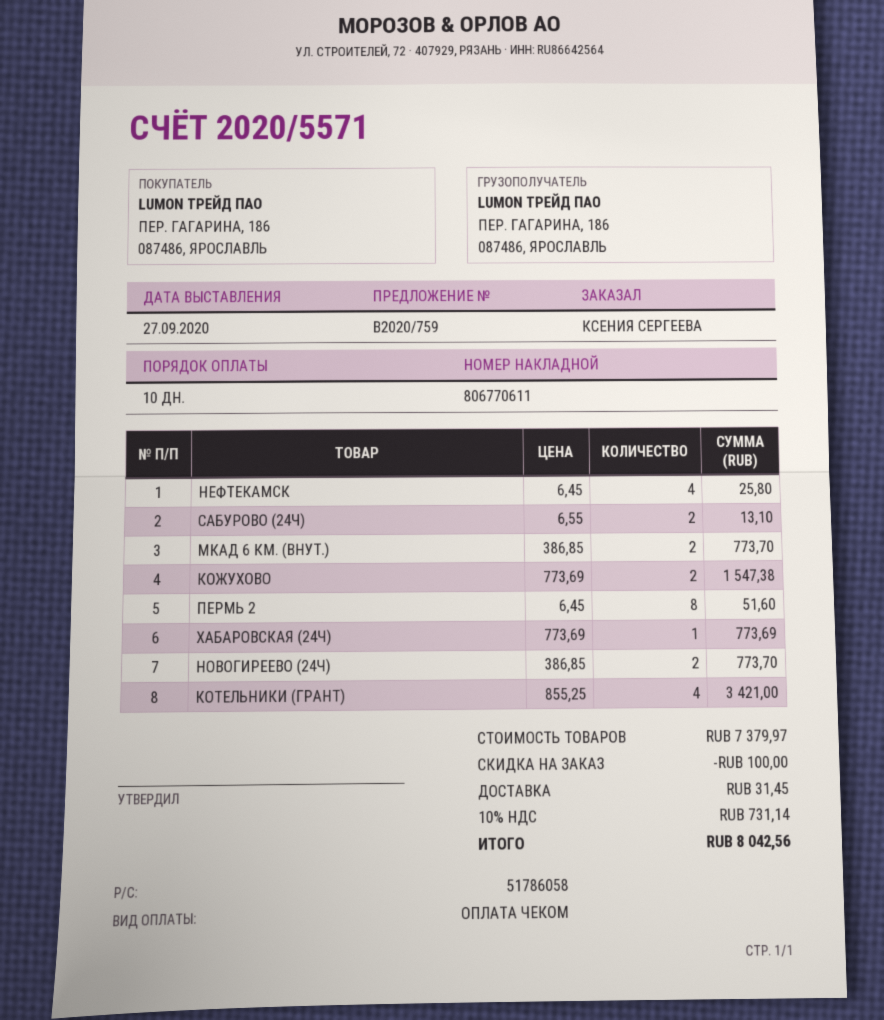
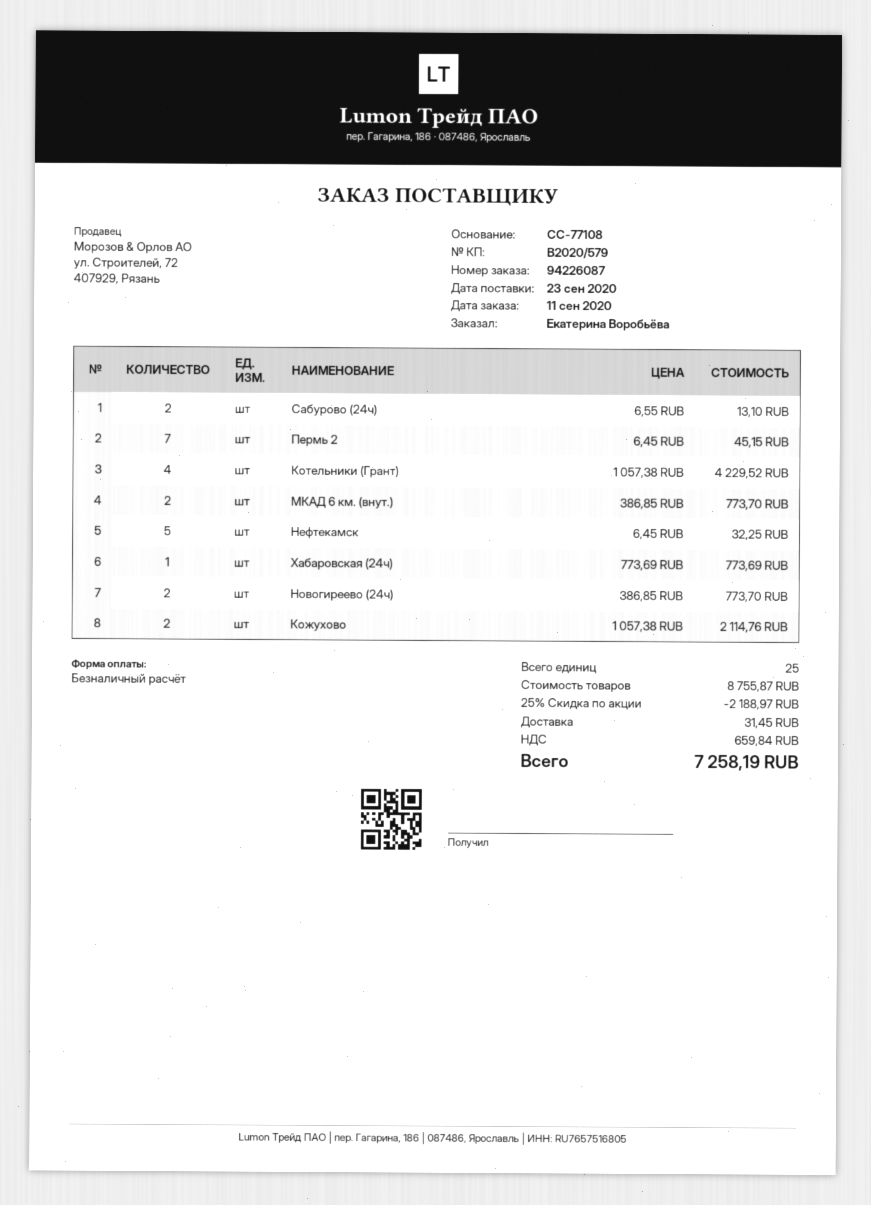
quote number: B2020/759 -> B2020/579
ordered by: КСЕНИЯ СЕРГЕЕВА -> Екатерина Воробьёва
payment method: cheque -> bank transfer
НЕФТЕКАМСК: 4 x 6.45 = 25.80 -> 5 x 6.45 = 32.25
КОЖУХОВО: 2 x 773.69 = 1547.38 -> 2 x 1057.38 = 2114.76
ПЕРМЬ 2: 8 x 6.45 = 51.60 -> 7 x 6.45 = 45.15
КОТЕЛЬНИКИ (ГРАНТ): 4 x 855.25 = 3421.00 -> 4 x 1057.38 = 4229.52
subtotal: 7379.97 -> 8755.87
discount: 100.00 -> 2188.97
tax: 731.14 -> 659.84
total: 8042.56 -> 7258.19

